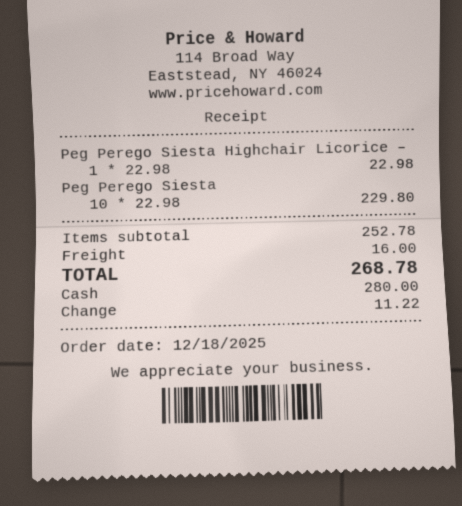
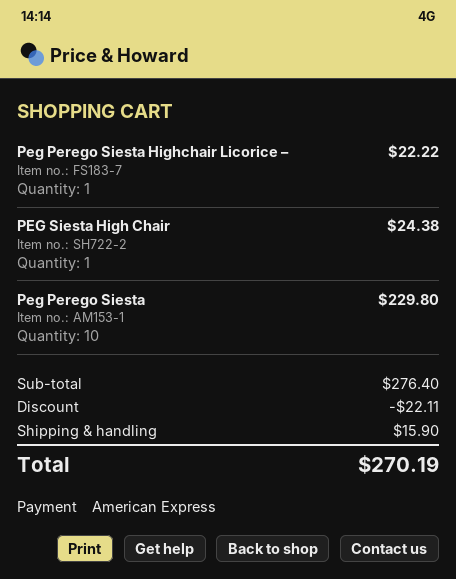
payment method: cash -> American Express
Peg Perego Siesta Highchair Licorice –: 1 for 22.98 -> 1 for 22.22
PEG Siesta High Chair: none -> 1 for 24.38
subtotal: 252.78 -> 276.40
discount: none -> 22.11
shipping: 16.00 -> 15.90
total: 268.78 -> 270.19

